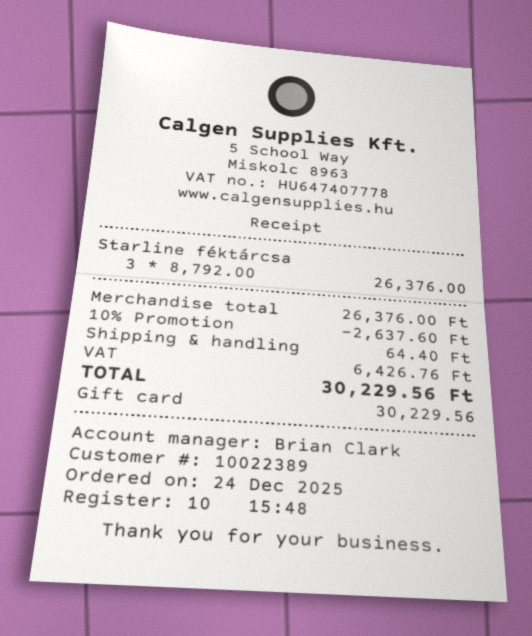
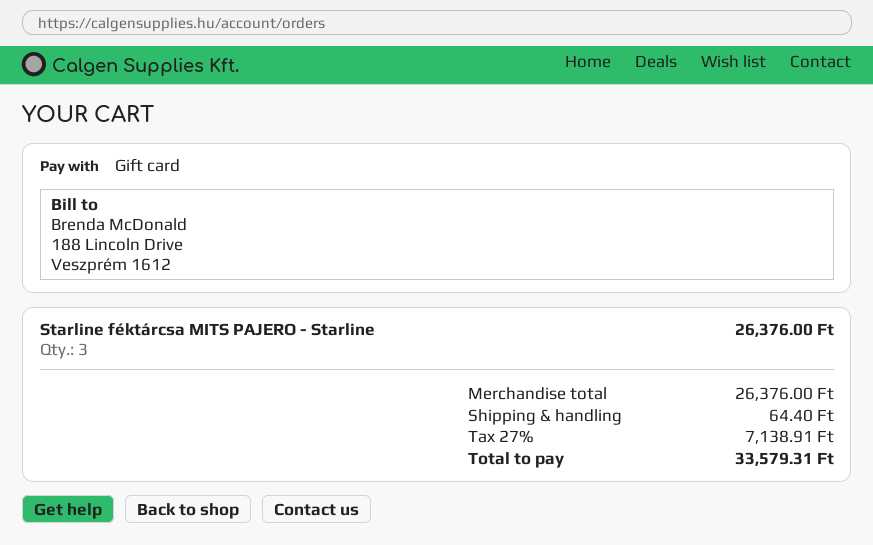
discount: 10% = 2637.60 -> none
tax: 6426.76 -> 7138.91
total: 30229.56 -> 33579.31

